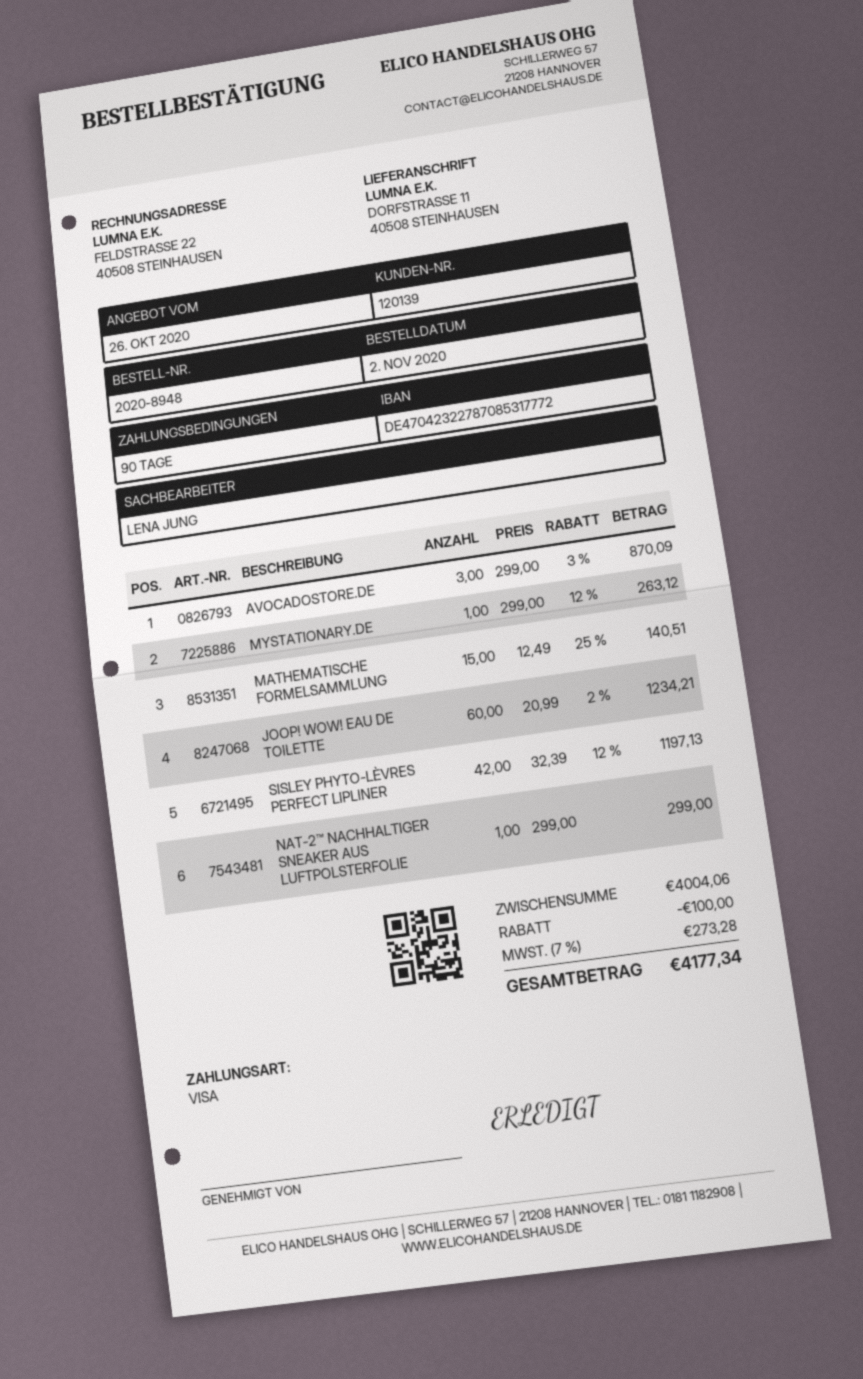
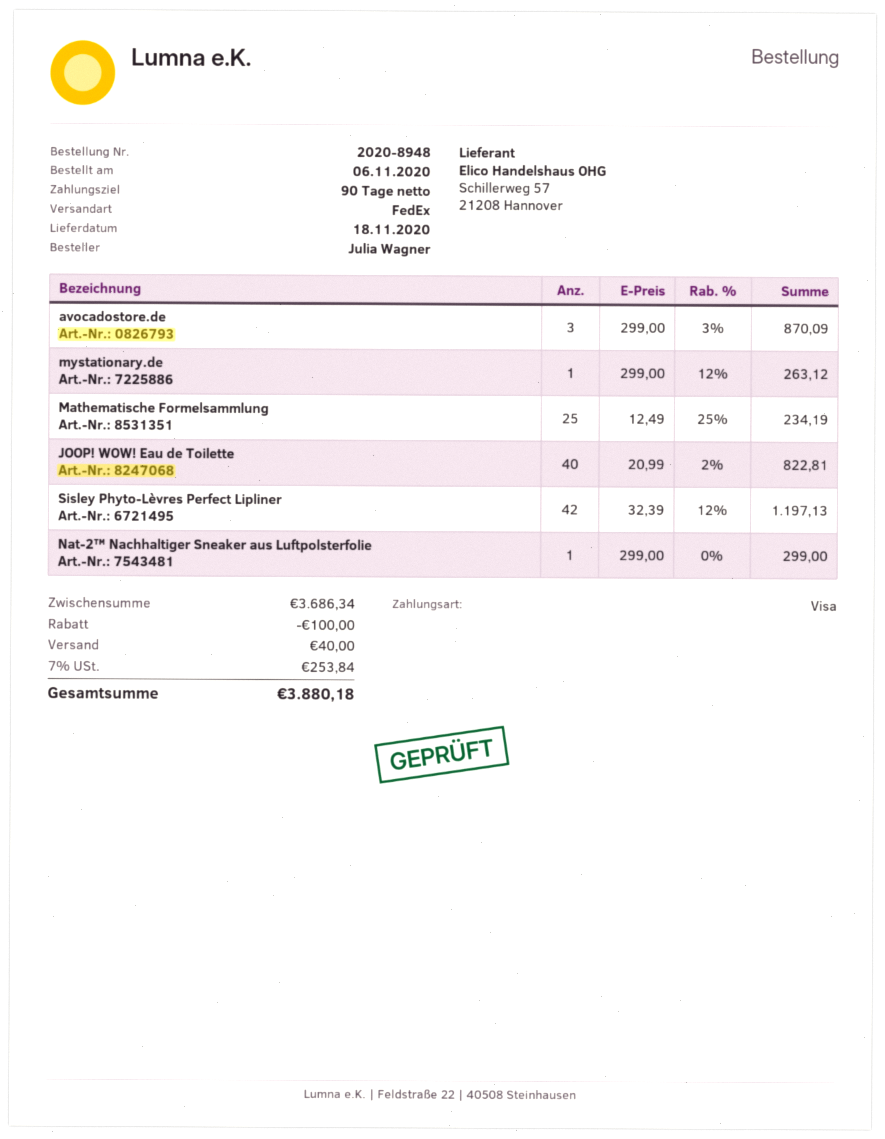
order date: 2020-11-02 -> 2020-11-06
MATHEMATISCHE FORMELSAMMLUNG: 15 x 12.49 - 25% = 140.51 -> 25 x 12.49 - 25% = 234.19
JOOP! WOW! EAU DE TOILETTE: 60 x 20.99 - 2% = 1234.21 -> 40 x 20.99 - 2% = 822.81
subtotal: 4004.06 -> 3686.34
shipping: none -> 40.00
tax: 7% = 273.28 -> 7% = 253.84
total: 4177.34 -> 3880.18

